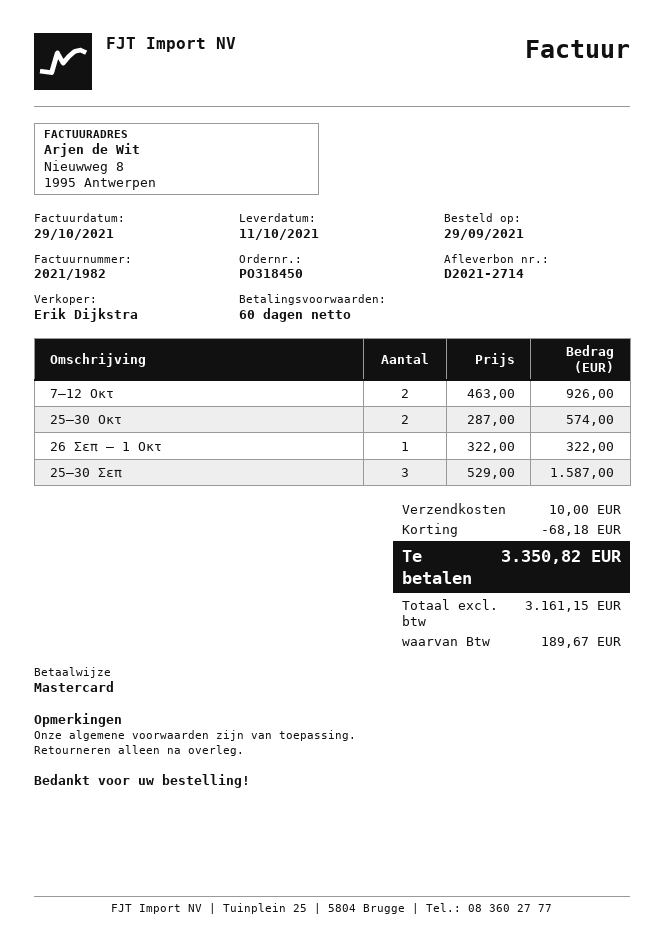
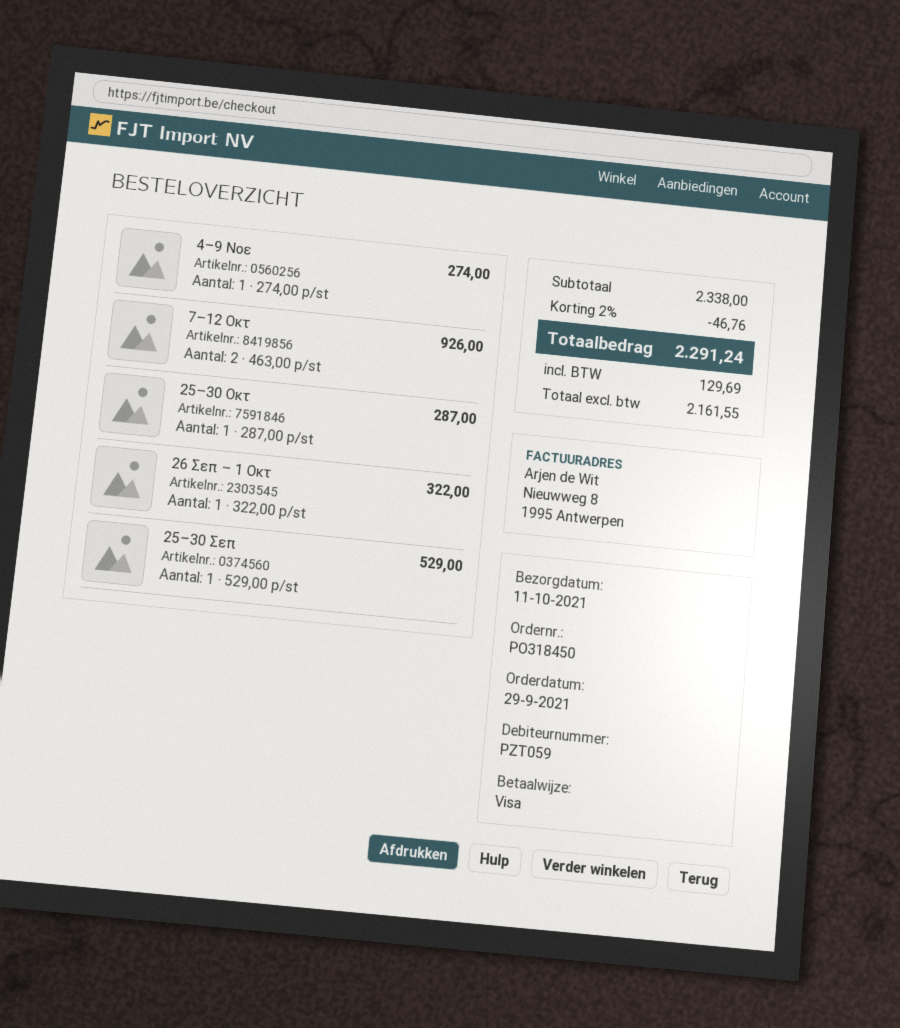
payment method: Mastercard -> Visa
25–30 Οκτ: 2 x 287.00 = 574.00 -> 1 x 287.00 = 287.00
25–30 Σεπ: 3 x 529.00 = 1587.00 -> 1 x 529.00 = 529.00
4–9 Νοε: none -> 1 x 274.00 = 274.00
discount: 68.18 -> 46.76
shipping: 10.00 -> none
net: 3161.15 -> 2161.55
tax: 189.67 -> 129.69
total: 3350.82 -> 2291.24

